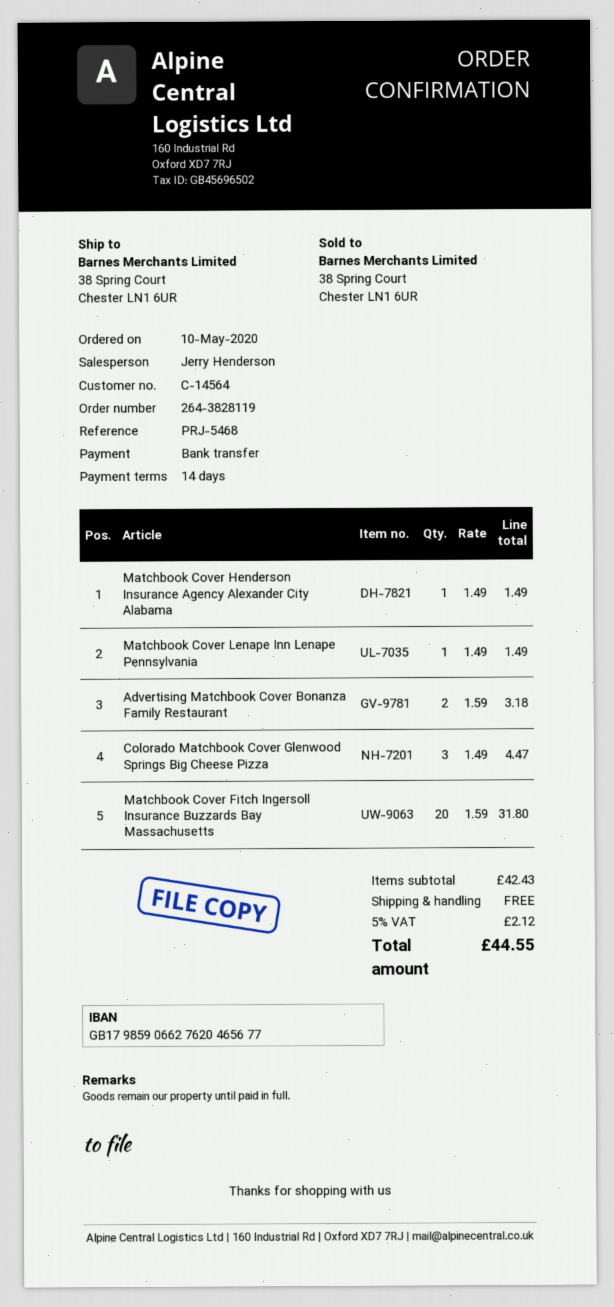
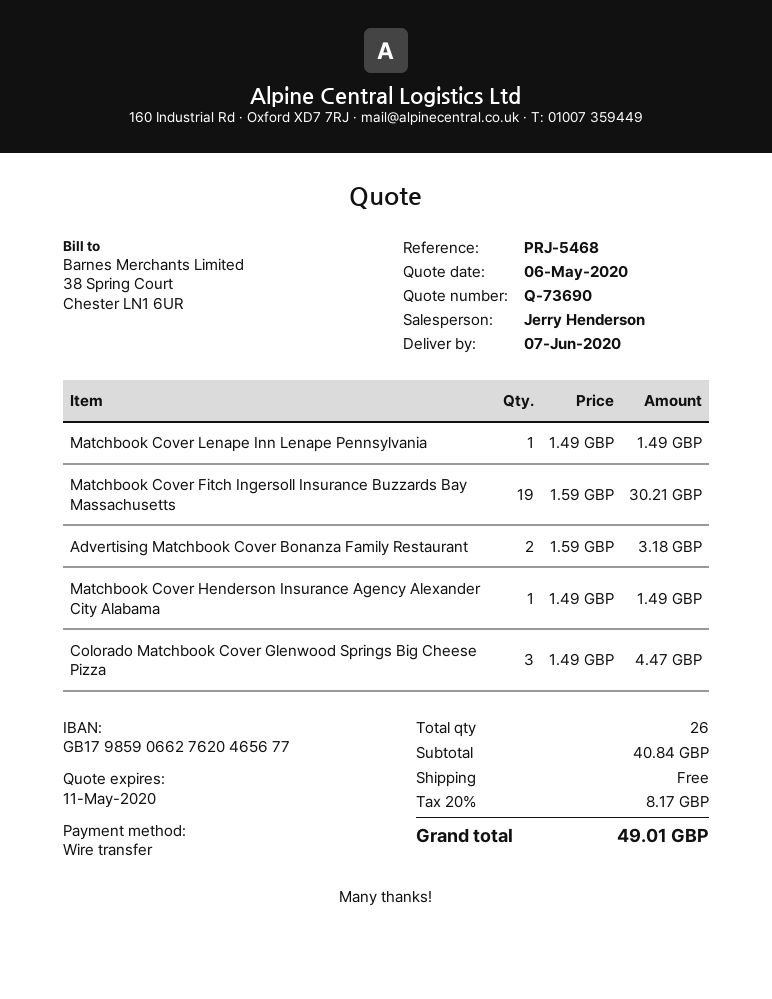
Matchbook Cover Fitch Ingersoll Insurance Buzzards Bay Massachusetts: 20 x 1.59 = 31.80 -> 19 x 1.59 = 30.21
subtotal: 42.43 -> 40.84
tax: 5% = 2.12 -> 20% = 8.17
total: 44.55 -> 49.01

